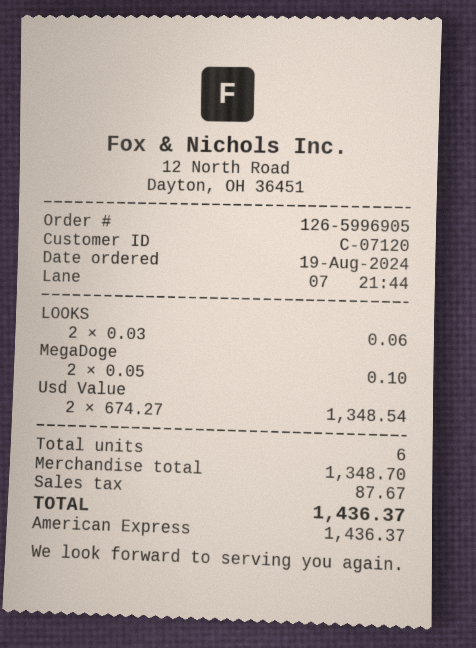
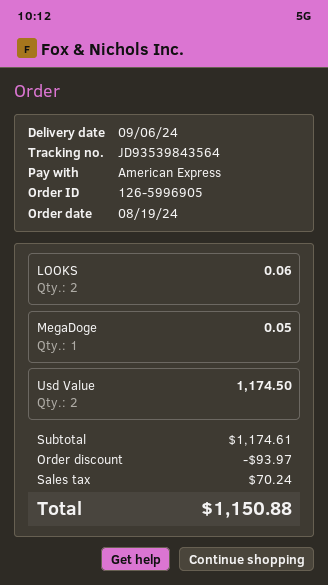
MegaDoge: 2 for 0.10 -> 1 for 0.05
Usd Value: 2 for 1348.54 -> 2 for 1174.50
subtotal: 1348.70 -> 1174.61
discount: none -> 93.97
tax: 87.67 -> 70.24
total: 1436.37 -> 1150.88

